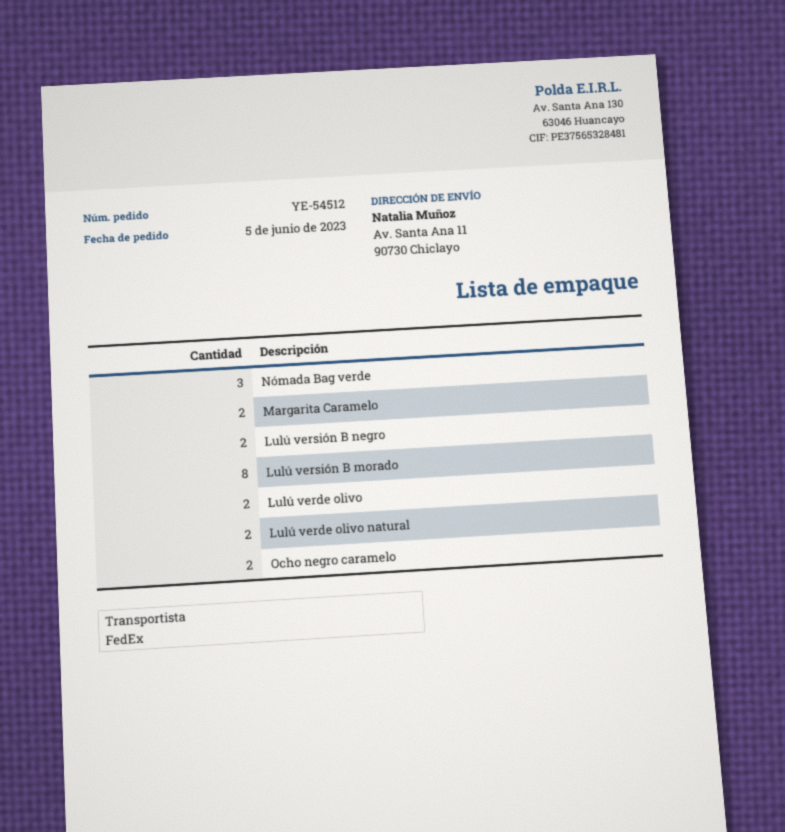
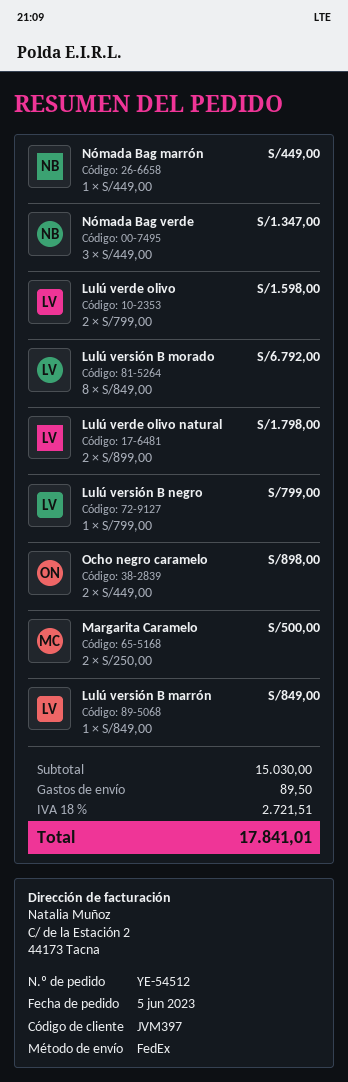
Lulú versión B negro: 2 -> 1
Nómada Bag marrón: none -> 1
Lulú versión B marrón: none -> 1

